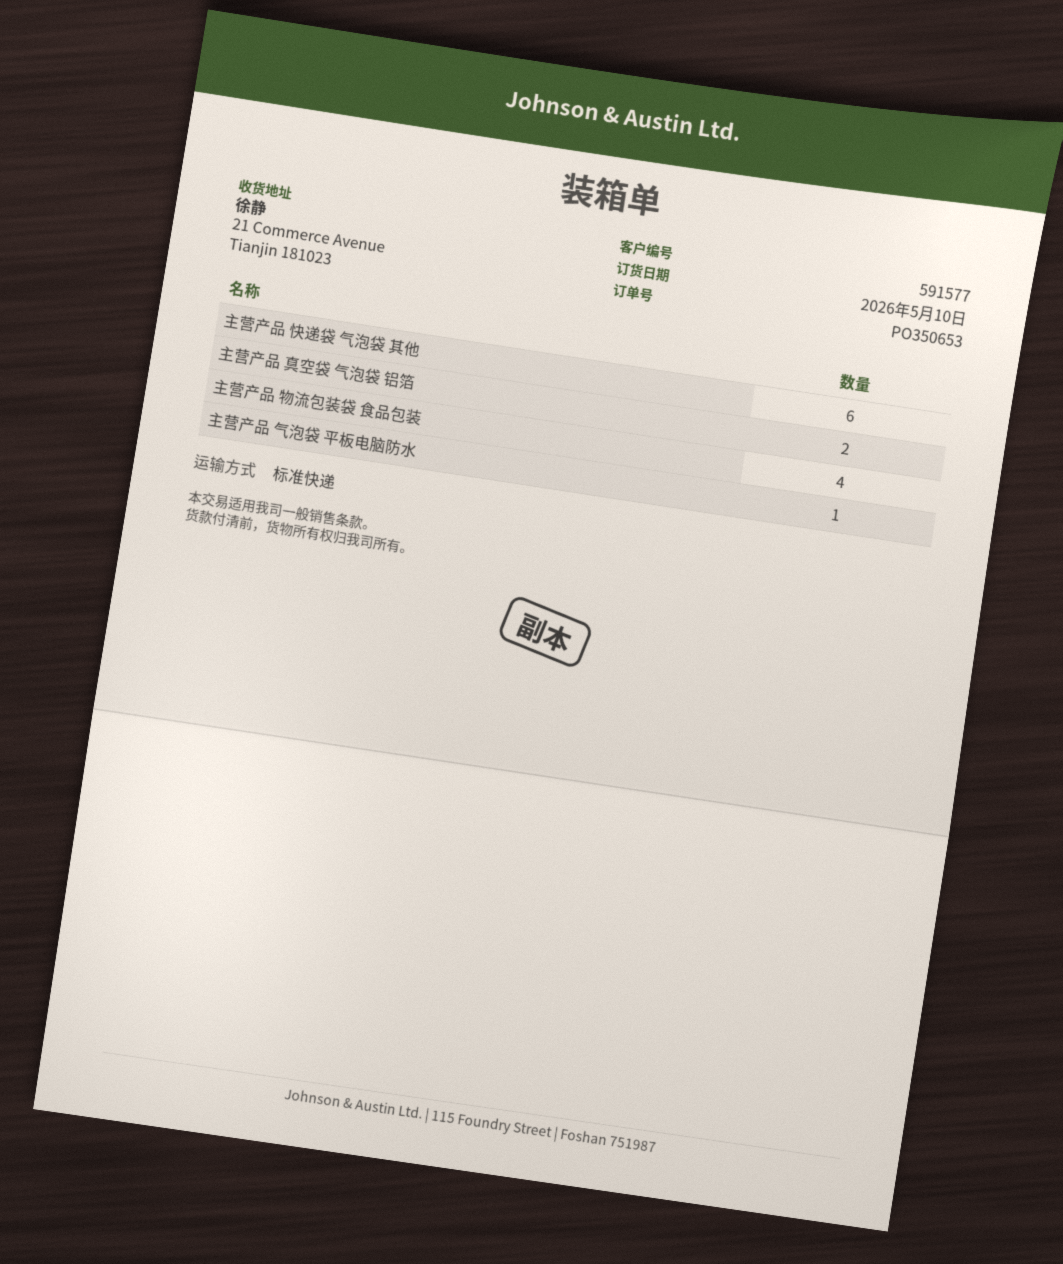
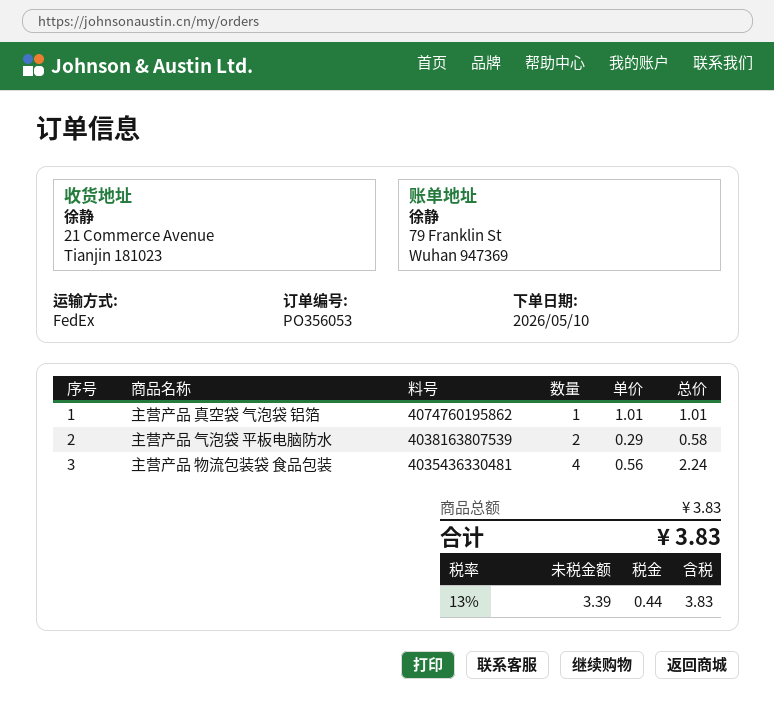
order number: PO350653 -> PO356053
shipping method: standard -> FedEx
主营产品 快递袋 气泡袋 其他: 6 -> none
主营产品 真空袋 气泡袋 铝箔: 2 -> 1
主营产品 气泡袋 平板电脑防水: 1 -> 2

